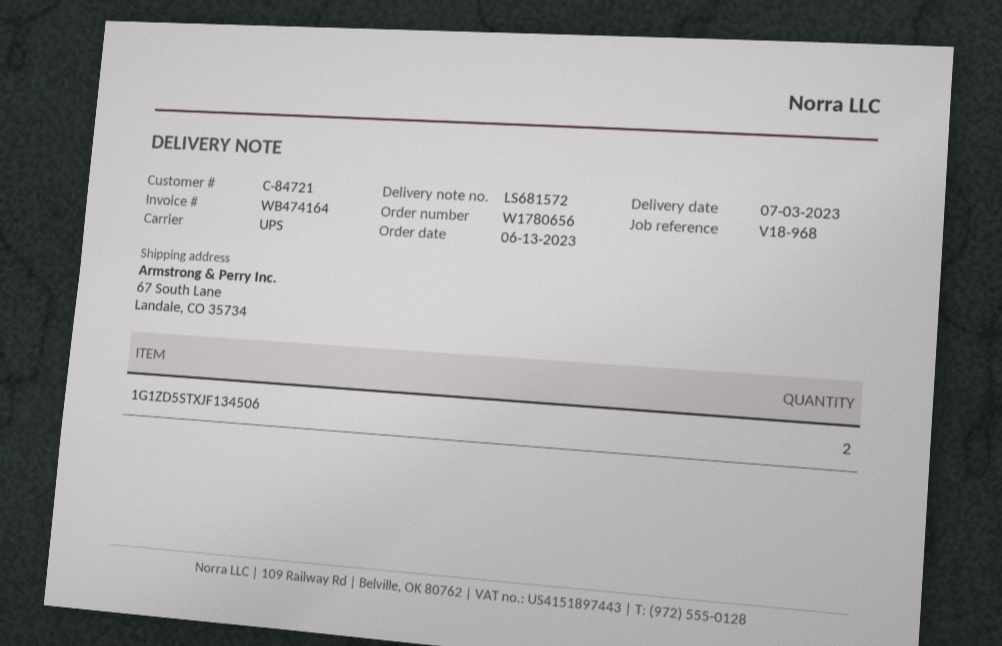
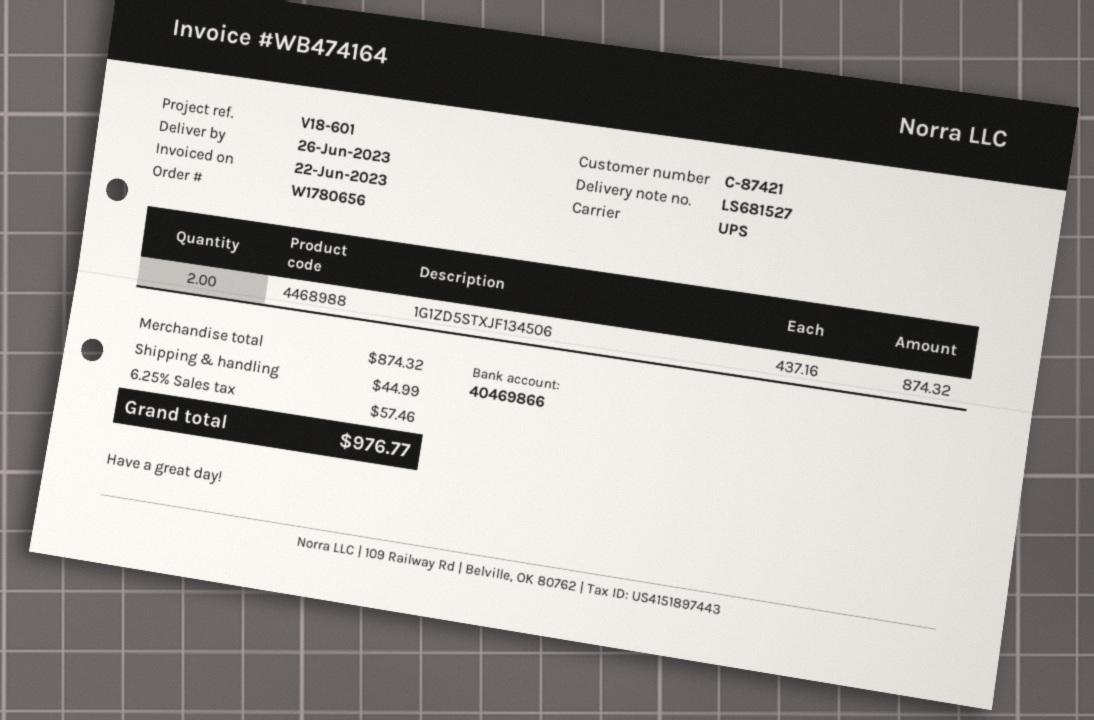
delivery note number: LS681572 -> LS681527
delivery date: 2023-07-03 -> 2023-06-26
customer number: C-84721 -> C-87421
reference: V18-968 -> V18-601

